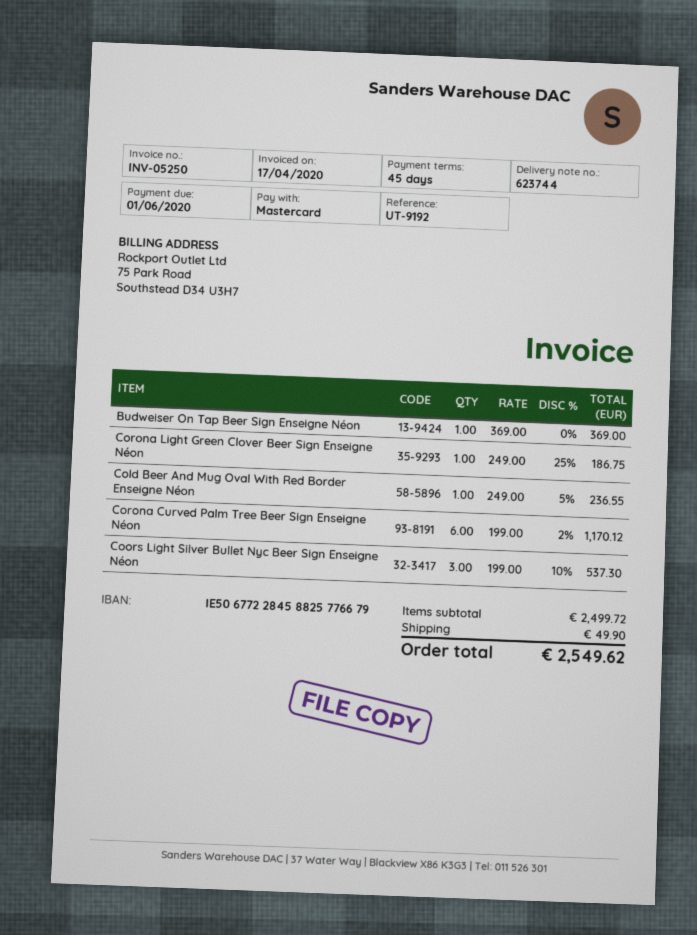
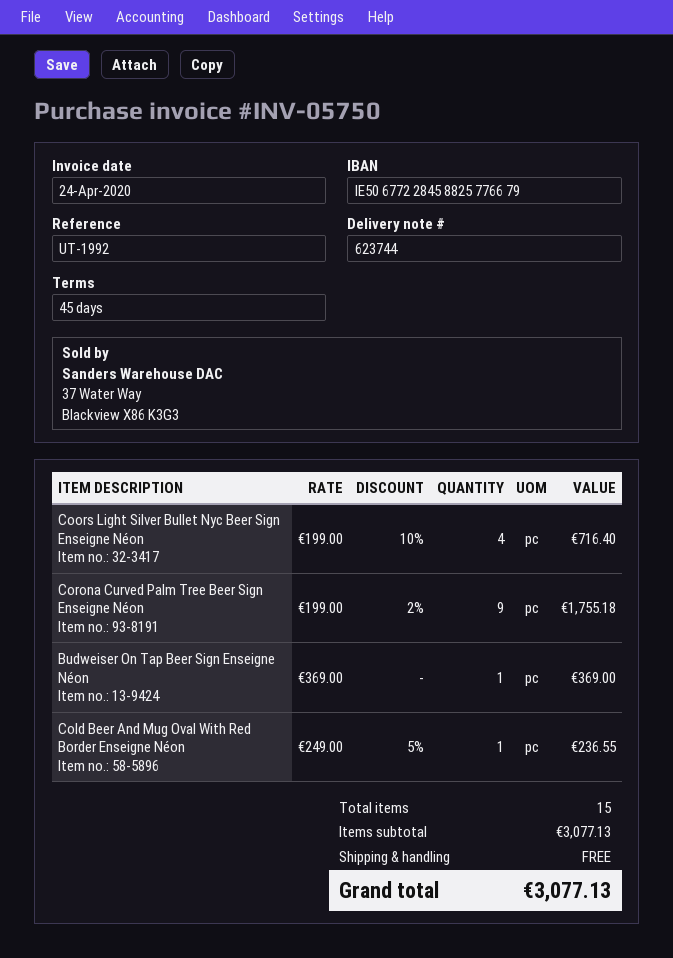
invoice number: INV-05250 -> INV-05750
invoice date: 2020-04-17 -> 2020-04-24
reference: UT-9192 -> UT-1992
Corona Light Green Clover Beer Sign Enseigne Néon: 1 x 249.00 - 25% = 186.75 -> none
Corona Curved Palm Tree Beer Sign Enseigne Néon: 6 x 199.00 - 2% = 1170.12 -> 9 x 199.00 - 2% = 1755.18
Coors Light Silver Bullet Nyc Beer Sign Enseigne Néon: 3 x 199.00 - 10% = 537.30 -> 4 x 199.00 - 10% = 716.40
subtotal: 2499.72 -> 3077.13
shipping: 49.90 -> 0.00
total: 2549.62 -> 3077.13

